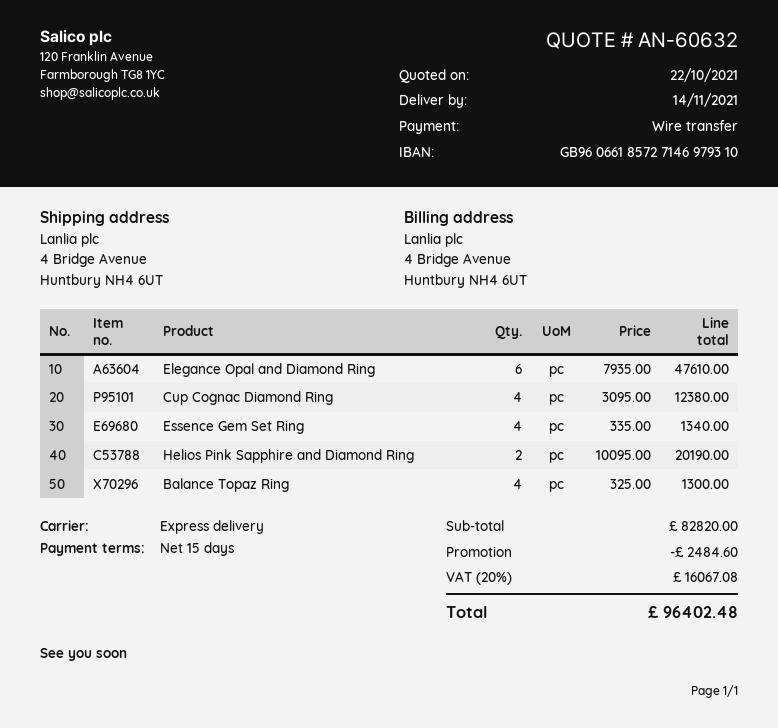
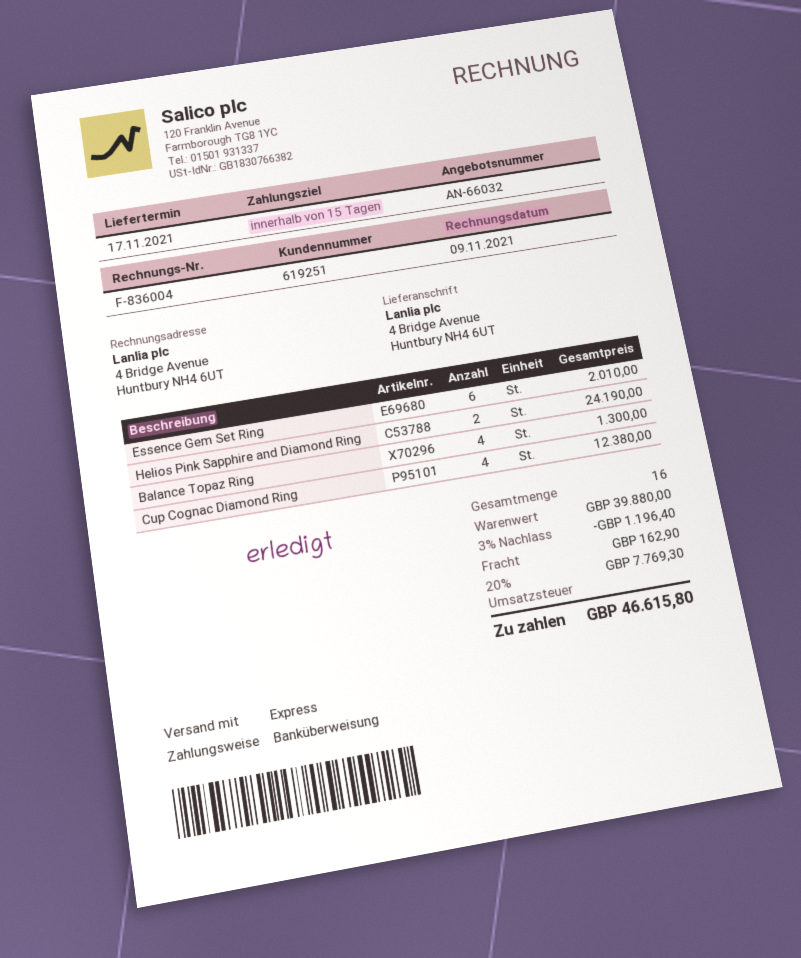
quote number: AN-60632 -> AN-66032
delivery date: 2021-11-14 -> 2021-11-17
Elegance Opal and Diamond Ring: 6 for 47610.00 -> none
Essence Gem Set Ring: 4 for 1340.00 -> 6 for 2010.00
Helios Pink Sapphire and Diamond Ring: 2 for 20190.00 -> 2 for 24190.00
subtotal: 82820.00 -> 39880.00
discount: 2484.60 -> 1196.40
shipping: none -> 162.90
tax: 20% = 16067.08 -> 20% = 7769.30
total: 96402.48 -> 46615.80

